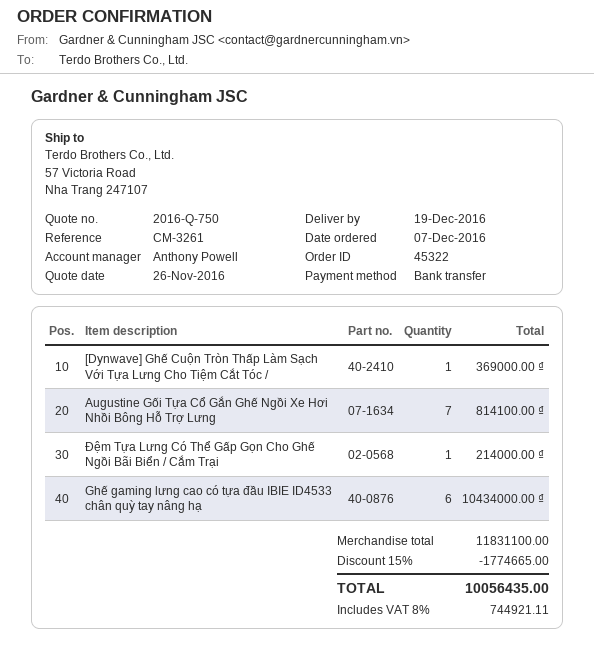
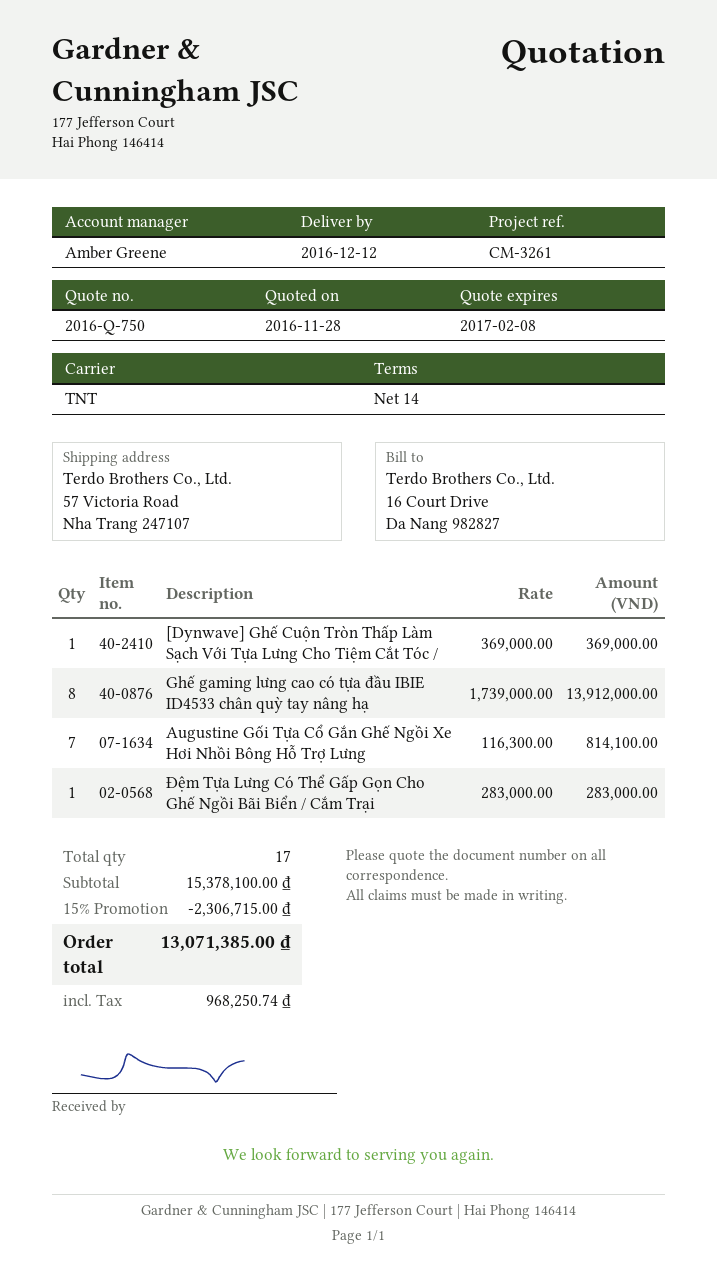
quote date: 2016-11-26 -> 2016-11-28
delivery date: 2016-12-19 -> 2016-12-12
sales rep: Anthony Powell -> Amber Greene
Đệm Tựa Lưng Có Thể Gấp Gọn Cho Ghế Ngồi Bãi Biển / Cắm Trại: 1 for 214000.00 -> 1 for 283000.00
Ghế gaming lưng cao có tựa đầu IBIE ID4533 chân quỳ tay nâng hạ: 6 for 10434000.00 -> 8 for 13912000.00
subtotal: 11831100.00 -> 15378100.00
discount: 15% = 1774665.00 -> 15% = 2306715.00
tax: 744921.11 -> 968250.74
total: 10056435.00 -> 13071385.00

